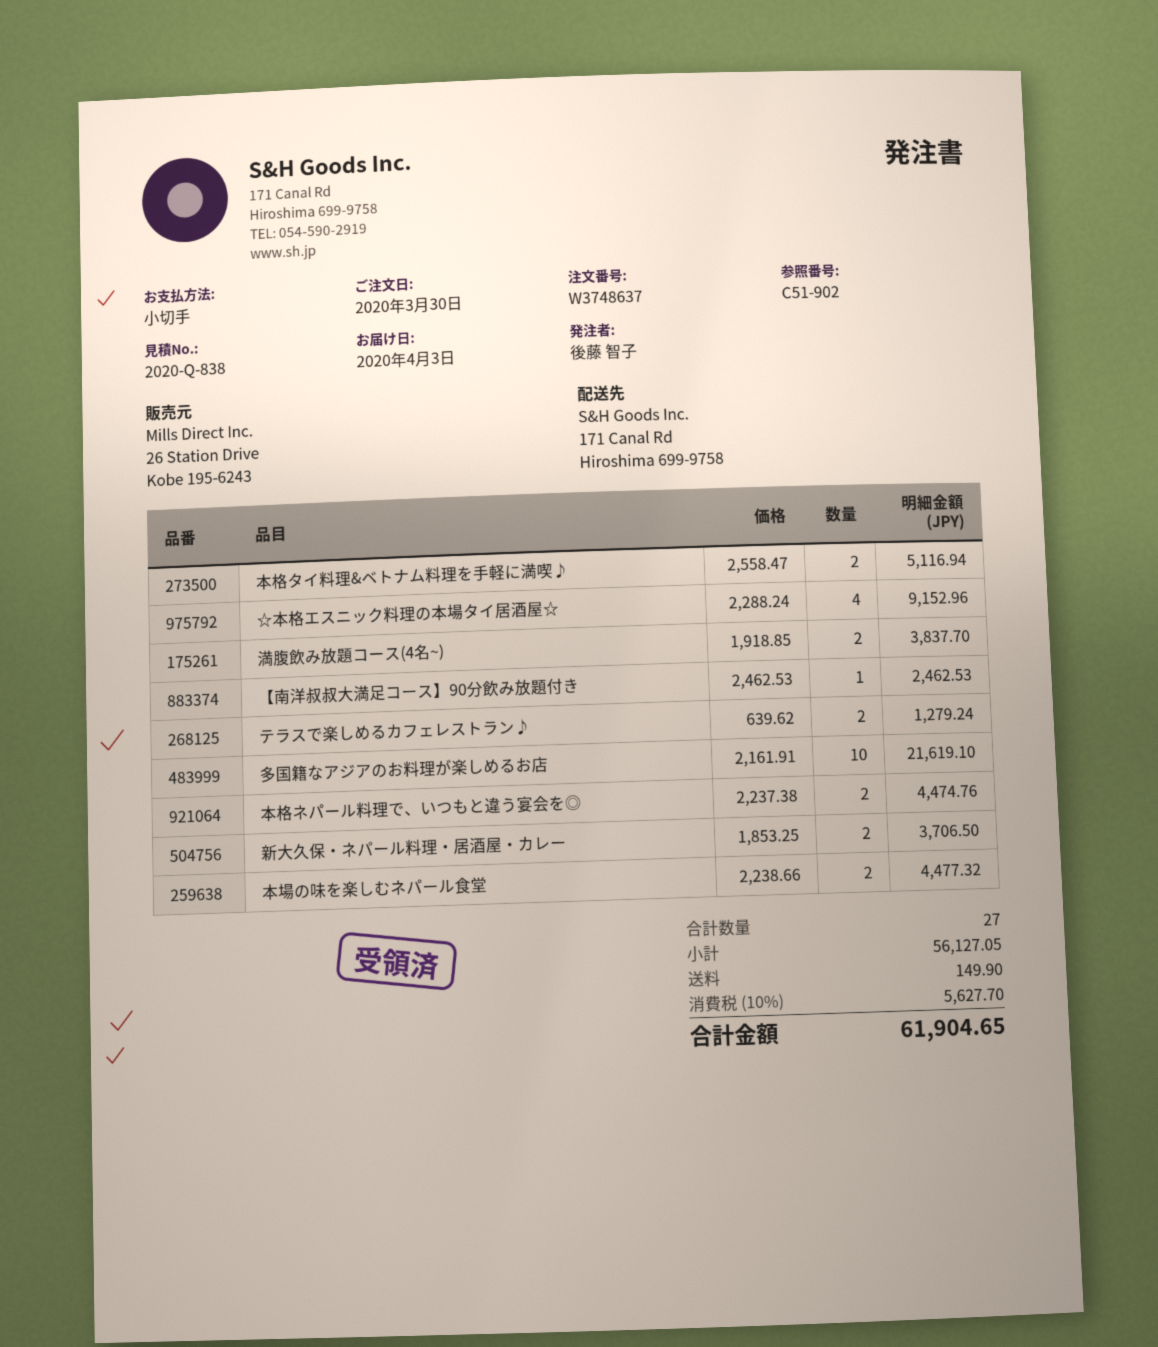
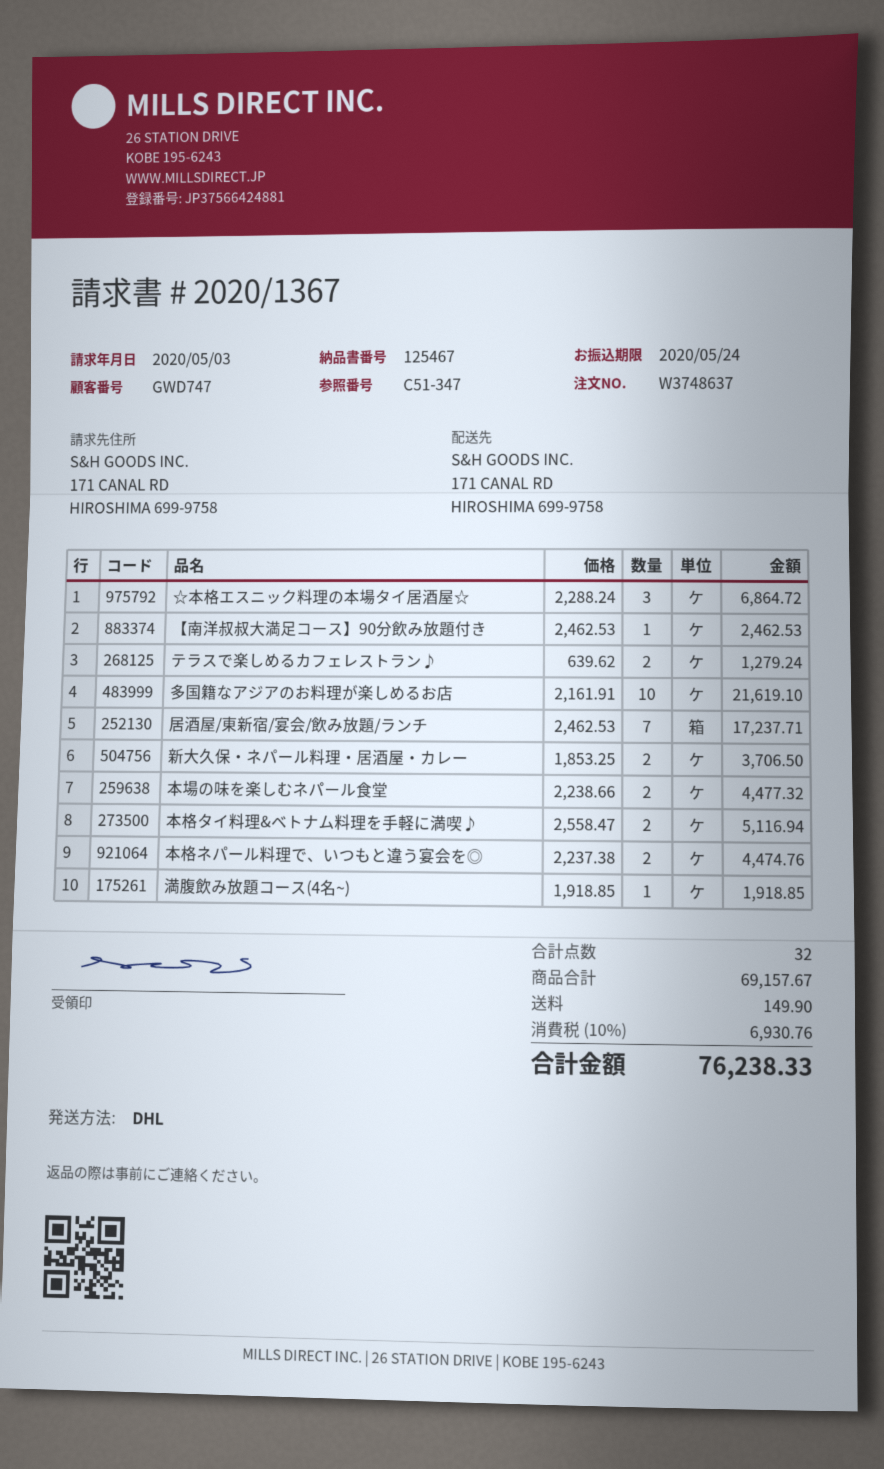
reference: C51-902 -> C51-347
☆本格エスニック料理の本場タイ居酒屋☆: 4 x 2288.24 = 9152.96 -> 3 x 2288.24 = 6864.72
満腹飲み放題コース(4名~): 2 x 1918.85 = 3837.70 -> 1 x 1918.85 = 1918.85
居酒屋/東新宿/宴会/飲み放題/ランチ: none -> 7 x 2462.53 = 17237.71
total quantity: 27 -> 32
subtotal: 56127.05 -> 69157.67
tax: 10% = 5627.70 -> 10% = 6930.76
total: 61904.65 -> 76238.33

